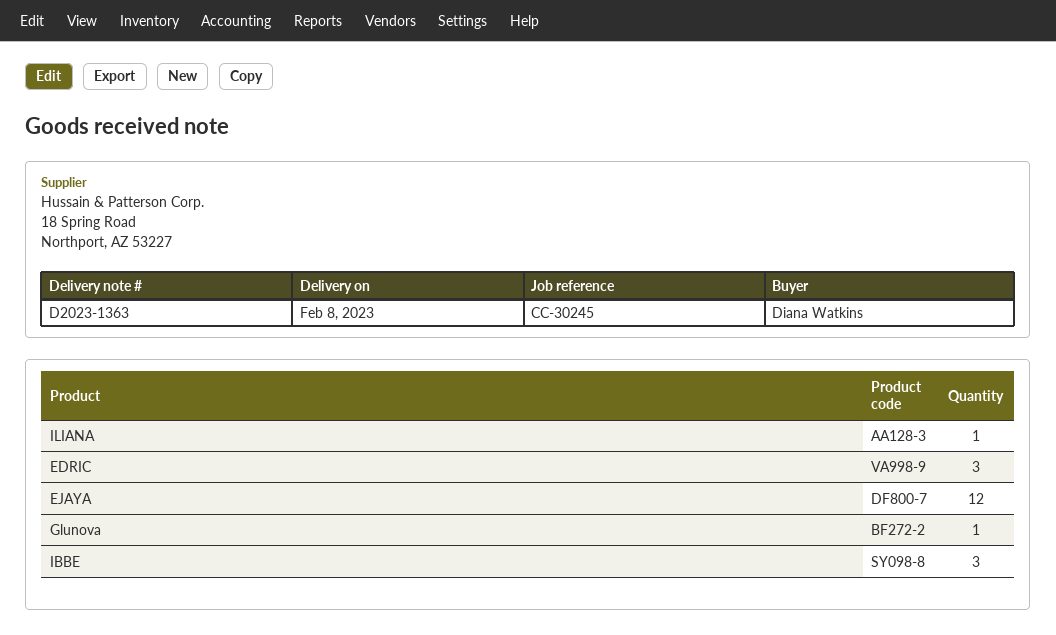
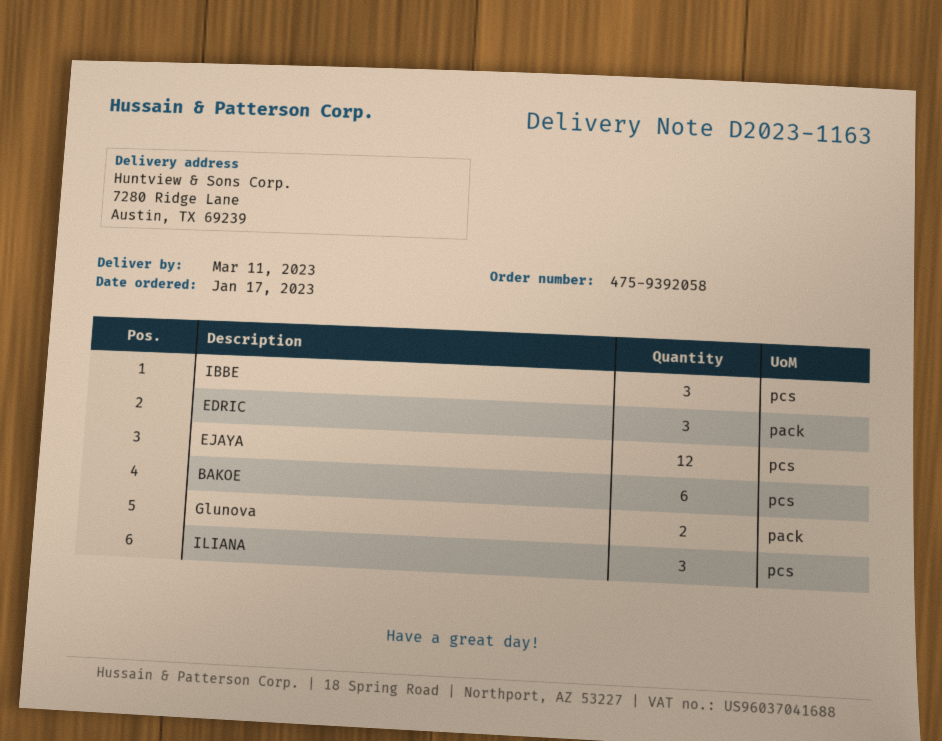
delivery note number: D2023-1363 -> D2023-1163
delivery date: 2023-02-08 -> 2023-03-11
ILIANA: 1 -> 3
Glunova: 1 -> 2
BAKOE: none -> 6

